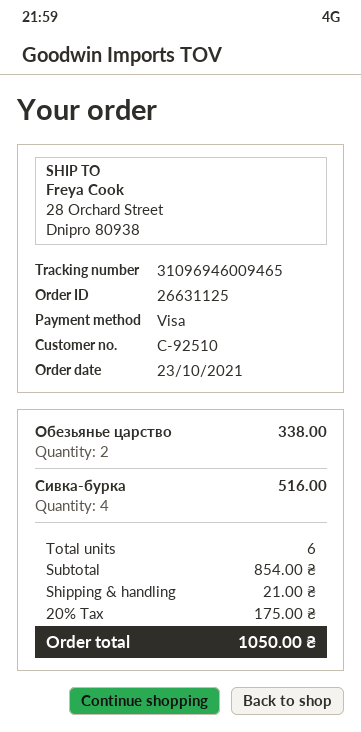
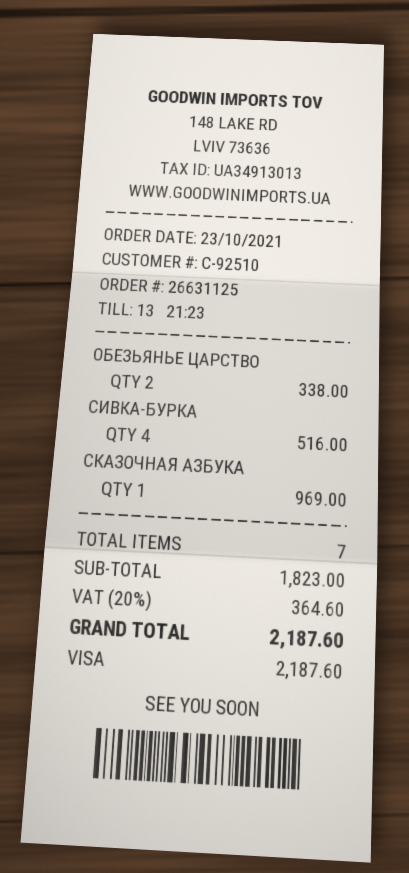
СКАЗОЧНАЯ АЗБУКА: none -> 1 for 969.00
total quantity: 6 -> 7
subtotal: 854.00 -> 1823.00
shipping: 21.00 -> none
tax: 20% = 175.00 -> 20% = 364.60
total: 1050.00 -> 2187.60

